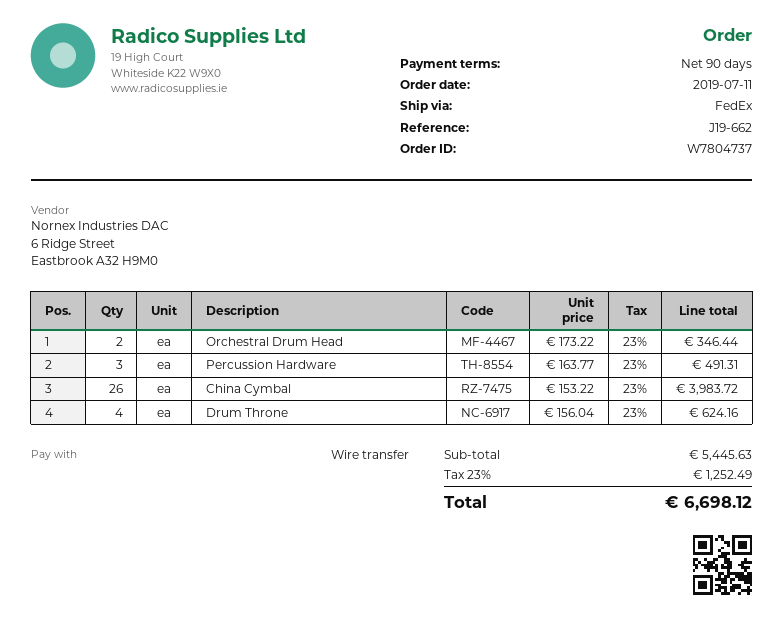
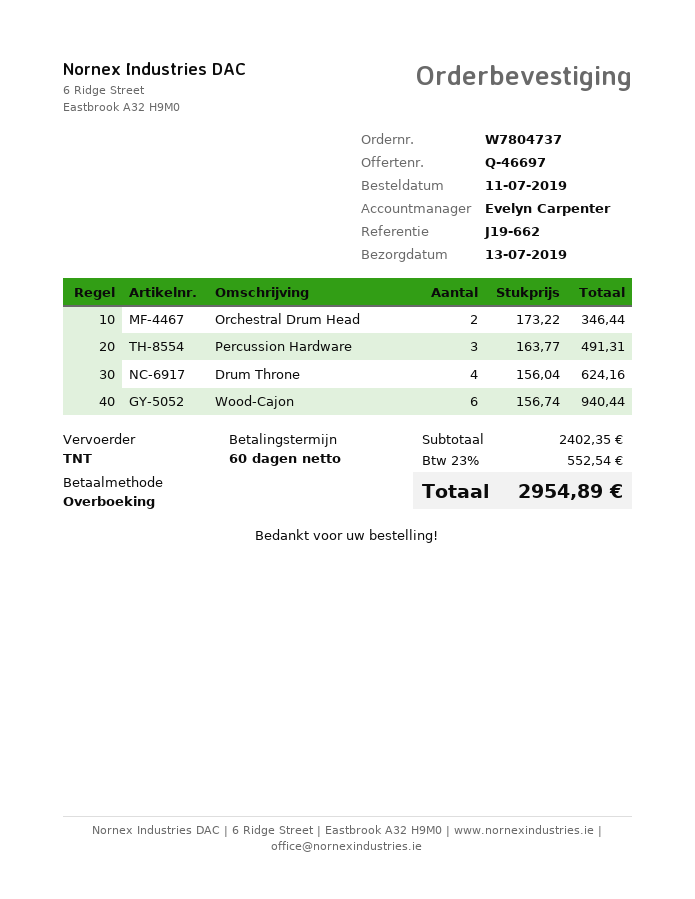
payment terms: 90 days -> 60 days
shipping method: FedEx -> TNT
China Cymbal: 26 x 153.22 = 3983.72 -> none
Wood-Cajon: none -> 6 x 156.74 = 940.44
subtotal: 5445.63 -> 2402.35
tax: 23% = 1252.49 -> 23% = 552.54
total: 6698.12 -> 2954.89

